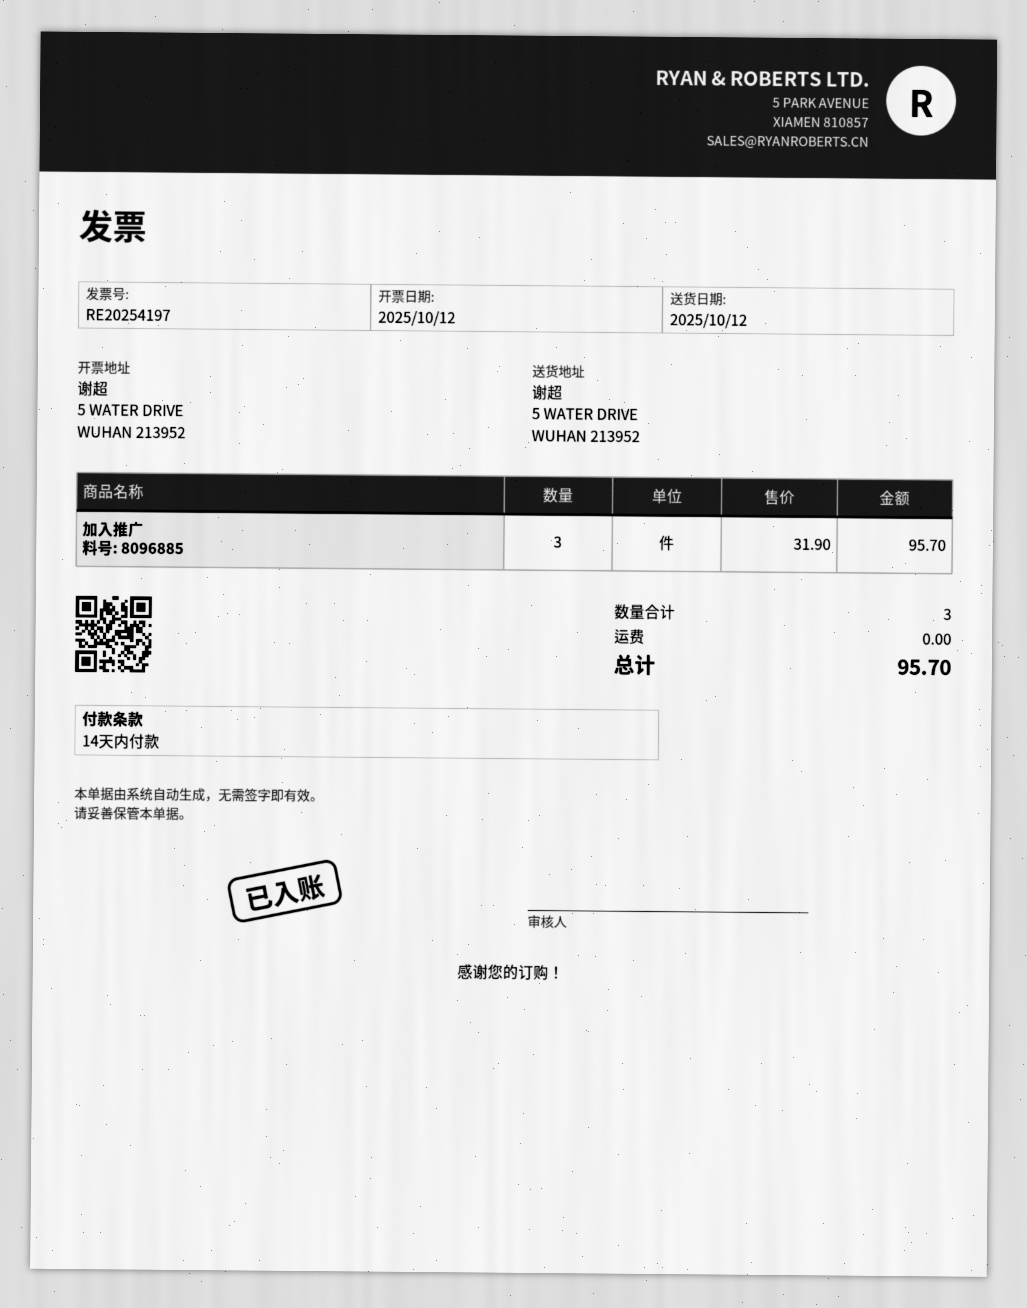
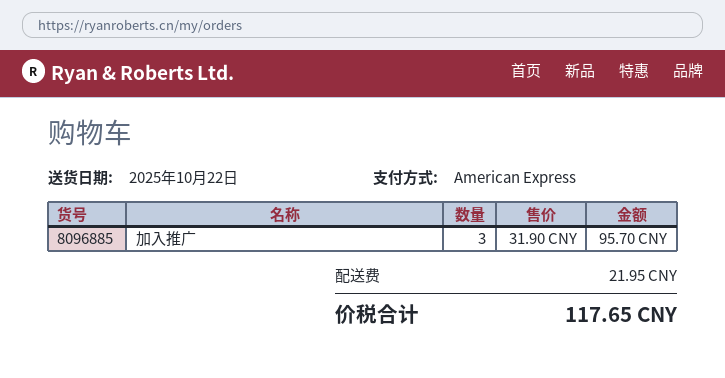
delivery date: 2025-10-12 -> 2025-10-22
shipping: 0.00 -> 21.95
total: 95.70 -> 117.65

